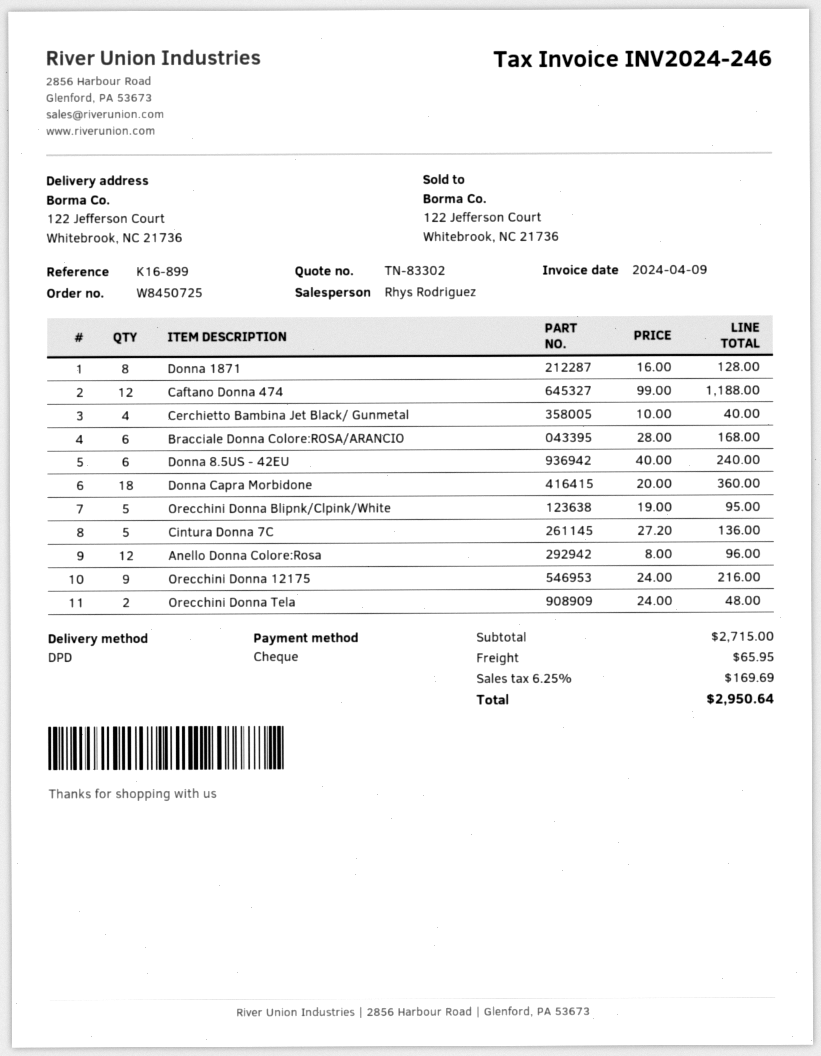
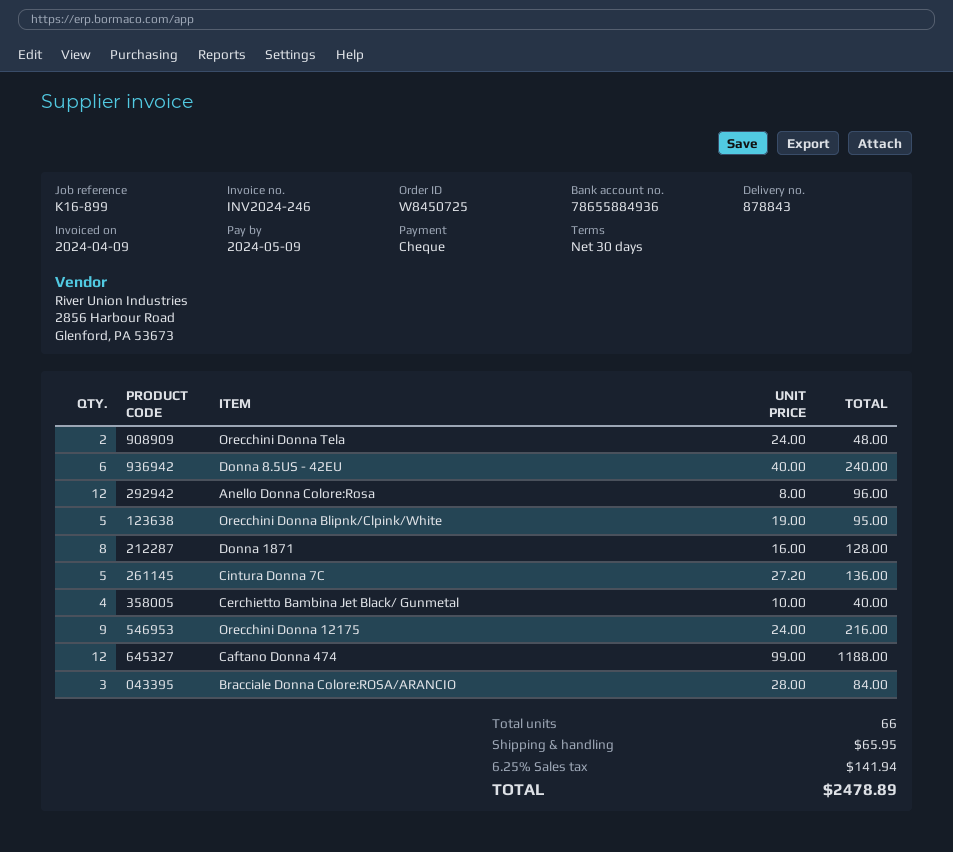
Bracciale Donna Colore:ROSA/ARANCIO: 6 x 28.00 = 168.00 -> 3 x 28.00 = 84.00
Donna Capra Morbidone: 18 x 20.00 = 360.00 -> none
tax: 6.25% = 169.69 -> 6.25% = 141.94
total: 2950.64 -> 2478.89

